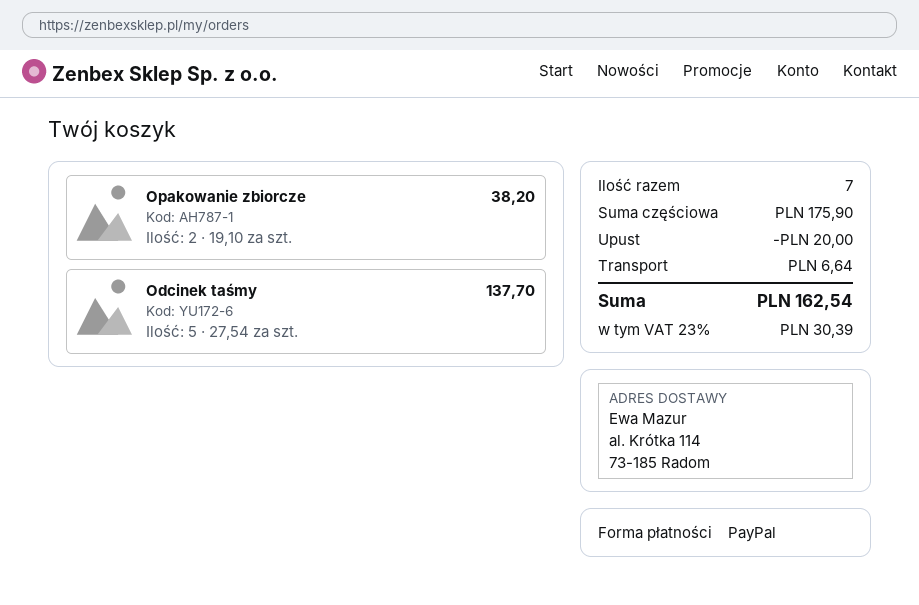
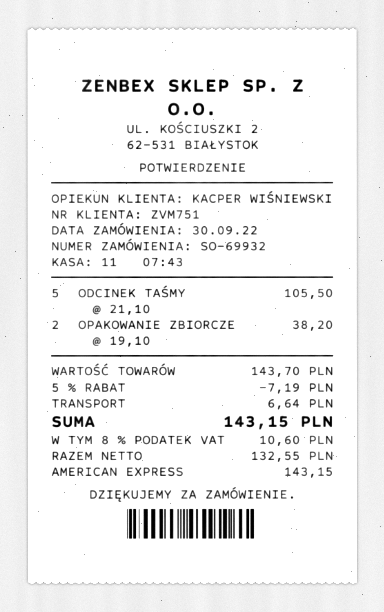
payment method: PayPal -> American Express
Odcinek taśmy: 5 x 27.54 = 137.70 -> 5 x 21.10 = 105.50
subtotal: 175.90 -> 143.70
discount: 20.00 -> 7.19
tax: 23% = 30.39 -> 8% = 10.60
total: 162.54 -> 143.15

